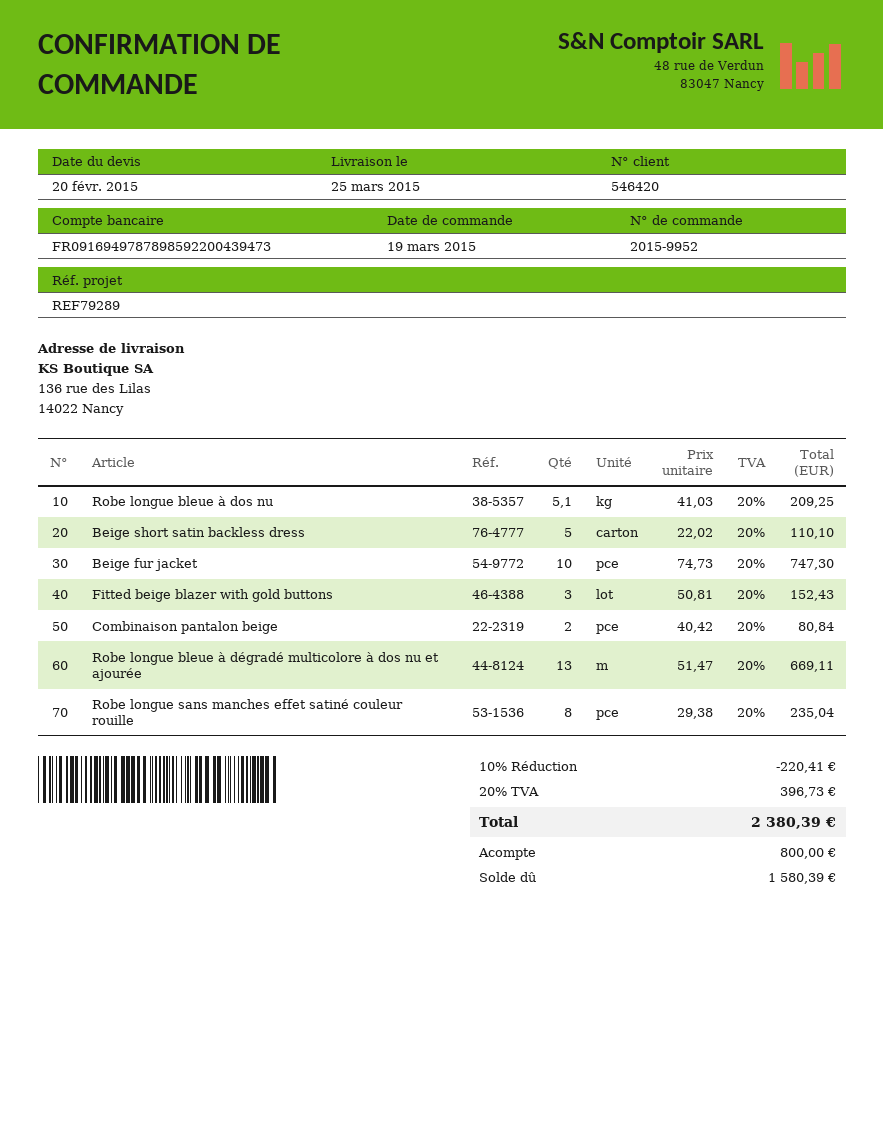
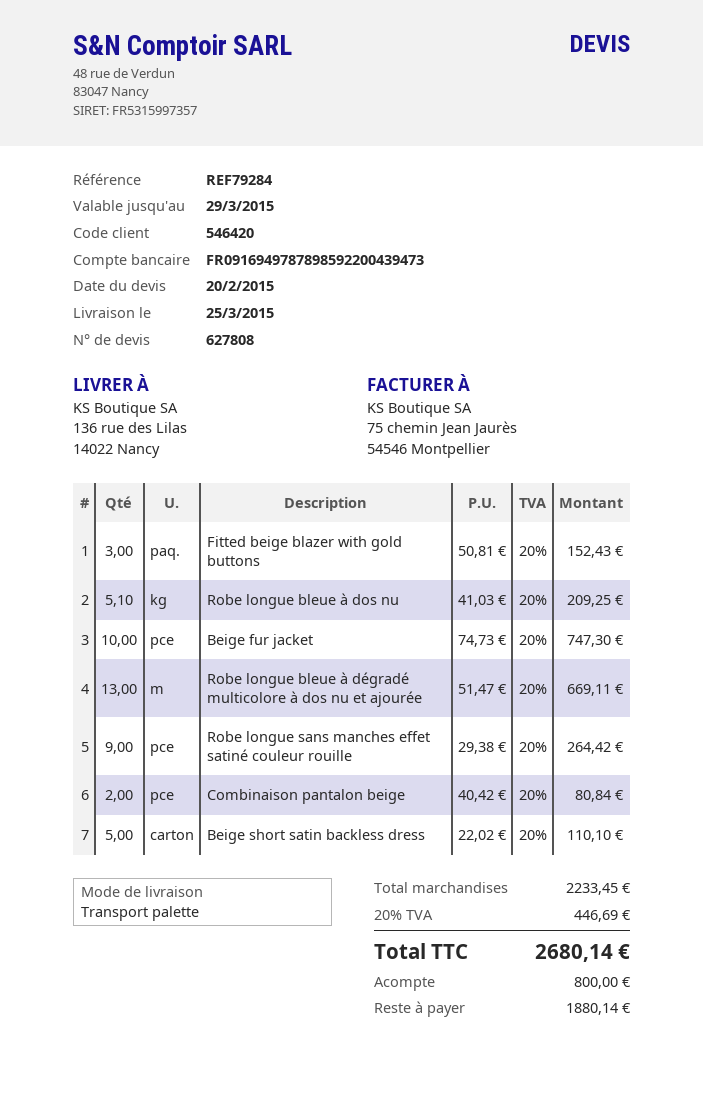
reference: REF79289 -> REF79284
Robe longue sans manches effet satiné couleur rouille: 8 x 29.38 = 235.04 -> 9 x 29.38 = 264.42
discount: 10% = 220.41 -> none
tax: 20% = 396.73 -> 20% = 446.69
total: 2380.39 -> 2680.14
balance: 1580.39 -> 1880.14

